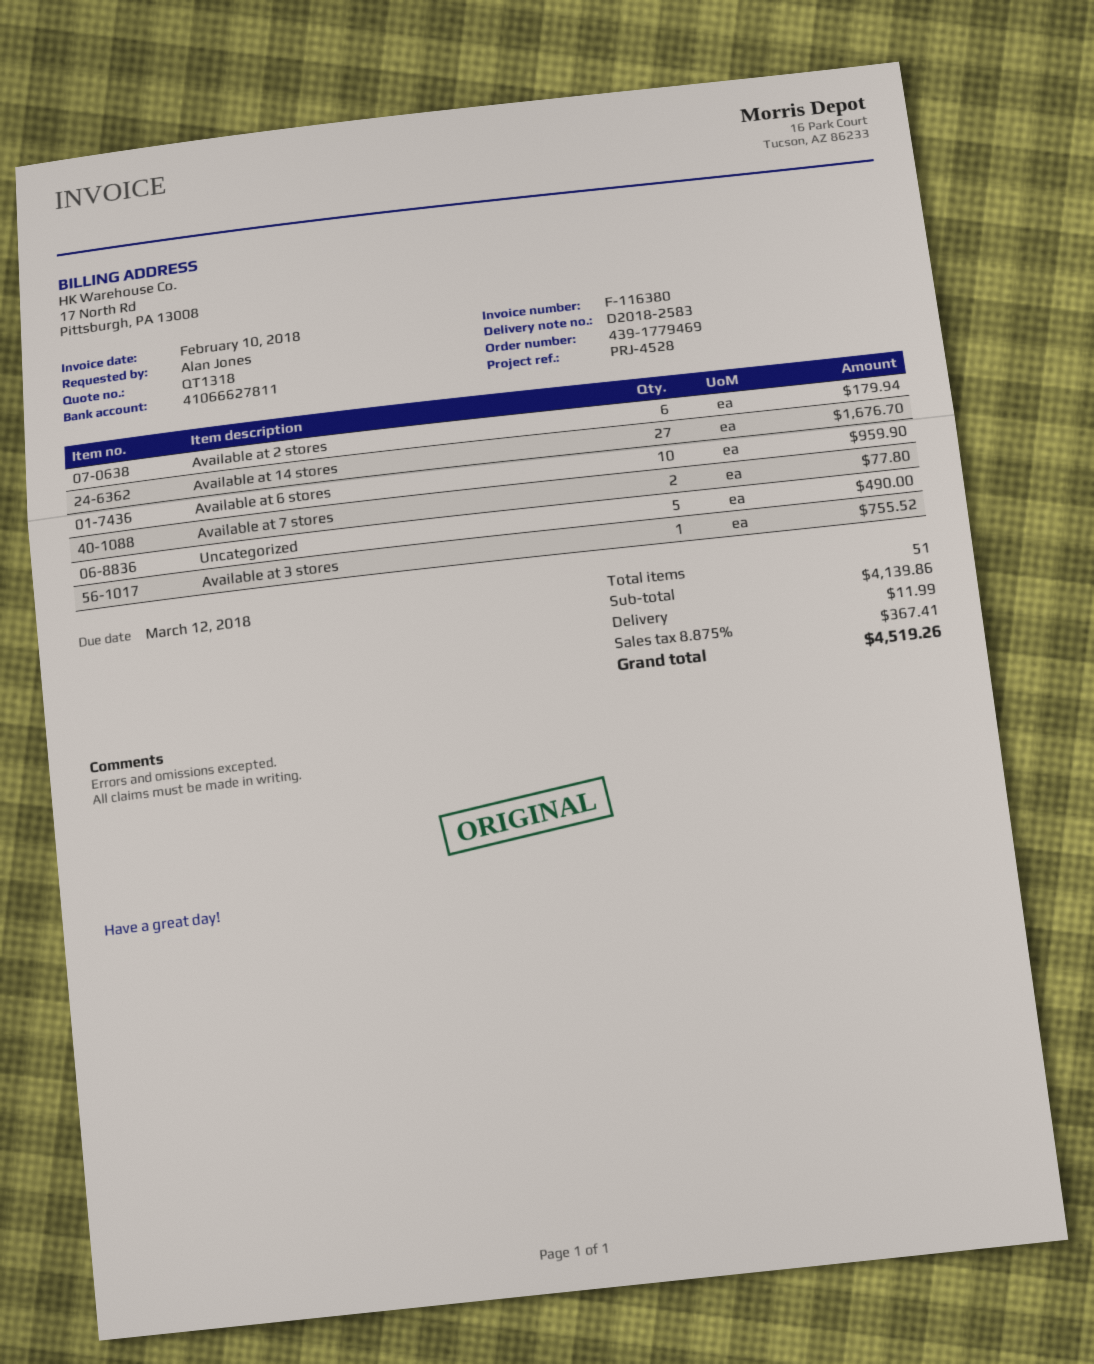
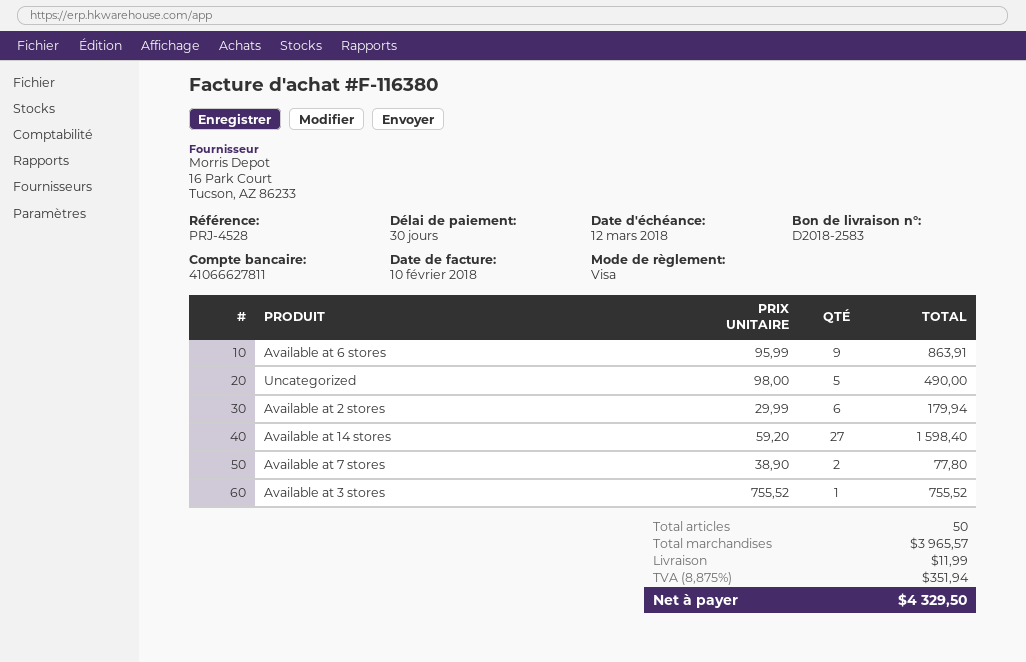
Available at 14 stores: 27 for 1676.70 -> 27 for 1598.40
Available at 6 stores: 10 for 959.90 -> 9 for 863.91
total quantity: 51 -> 50
subtotal: 4139.86 -> 3965.57
tax: 8.875% = 367.41 -> 8.875% = 351.94
total: 4519.26 -> 4329.50

